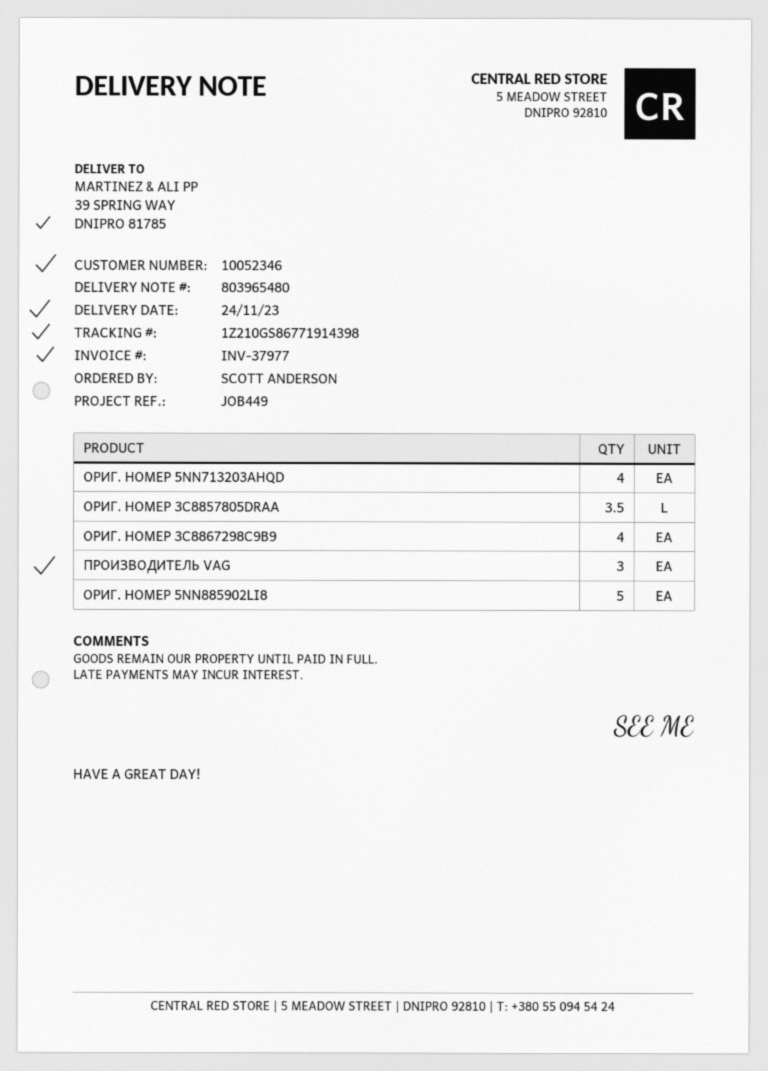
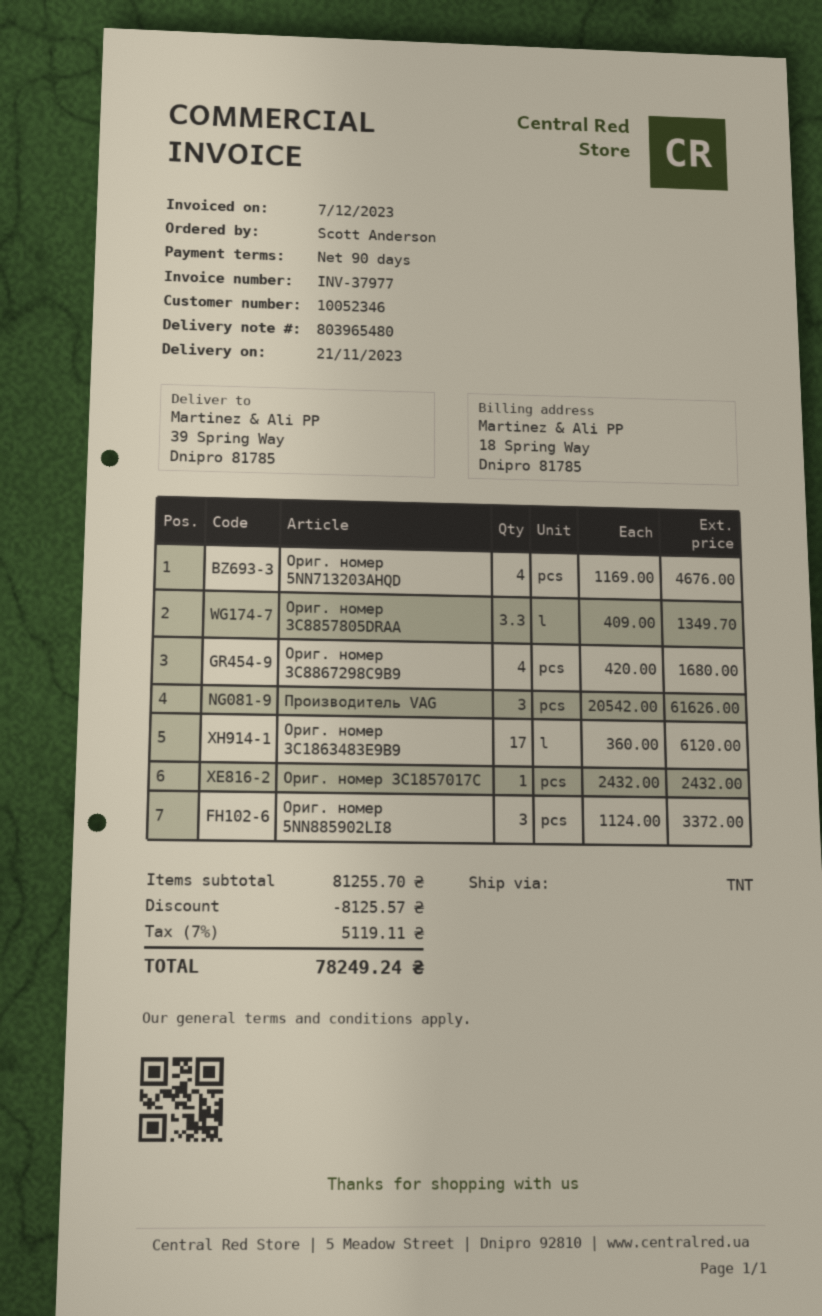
delivery date: 2023-11-24 -> 2023-11-21
ОРИГ. НОМЕР 3C8857805DRAA: 3.5 -> 3.3
ОРИГ. НОМЕР 5NN885902LI8: 5 -> 3
Ориг. номер 3C1863483E9B9: none -> 17
Ориг. номер 3C1857017C: none -> 1

